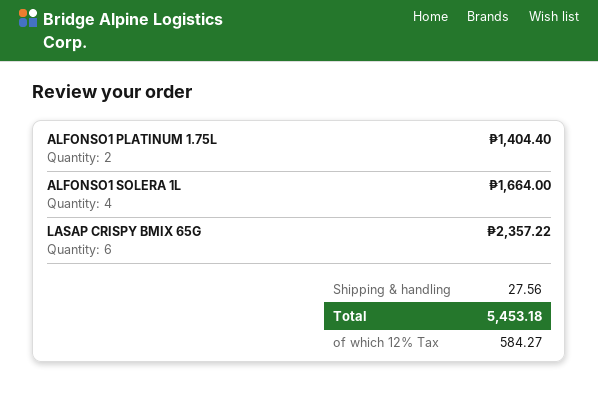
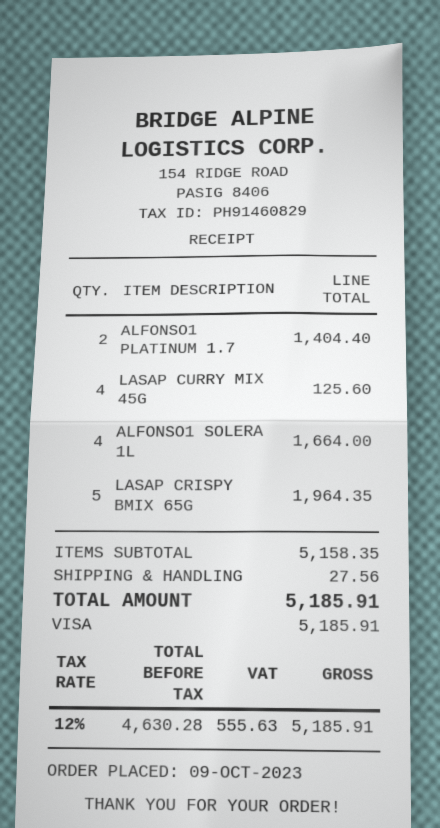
LASAP CRISPY BMIX 65G: 6 for 2357.22 -> 5 for 1964.35
LASAP CURRY MIX 45G: none -> 4 for 125.60
tax: 12% = 584.27 -> 12% = 555.63
total: 5453.18 -> 5185.91

